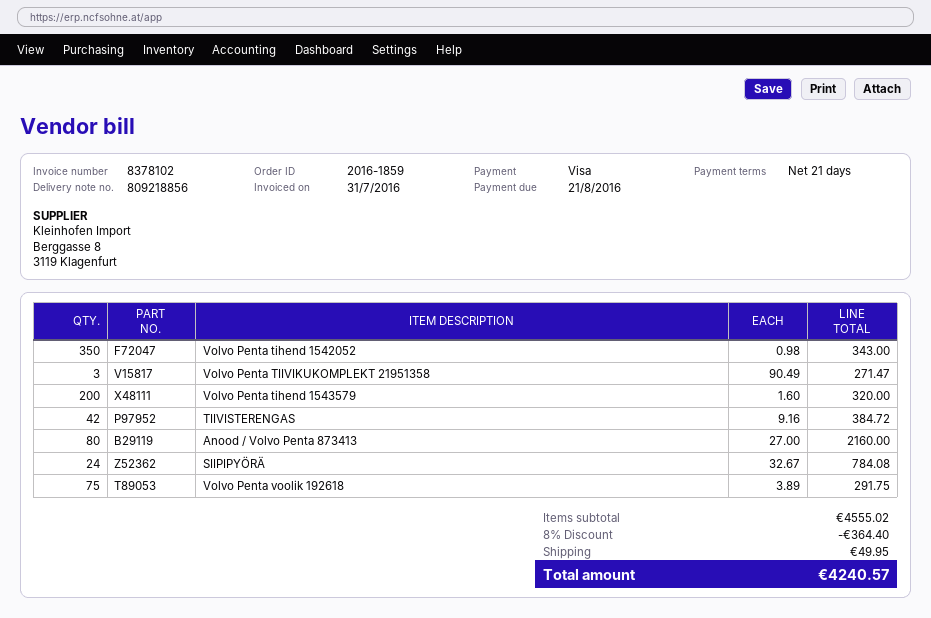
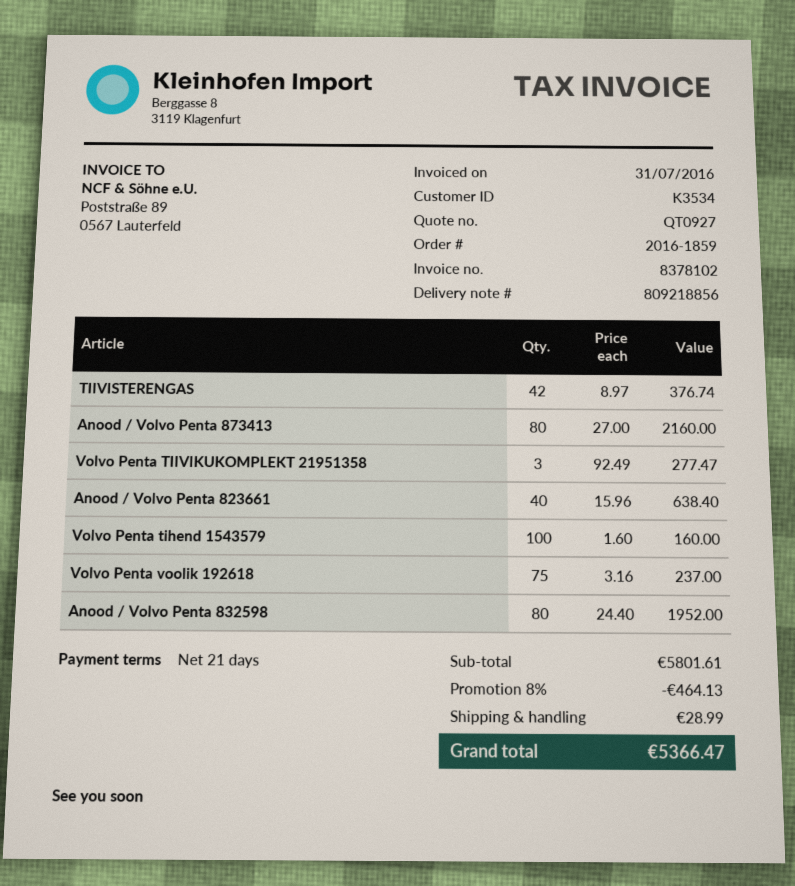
Volvo Penta tihend 1542052: 350 x 0.98 = 343.00 -> none
Volvo Penta TIIVIKUKOMPLEKT 21951358: 3 x 90.49 = 271.47 -> 3 x 92.49 = 277.47
Volvo Penta tihend 1543579: 200 x 1.60 = 320.00 -> 100 x 1.60 = 160.00
TIIVISTERENGAS: 42 x 9.16 = 384.72 -> 42 x 8.97 = 376.74
SIIPIPYÖRÄ: 24 x 32.67 = 784.08 -> none
Volvo Penta voolik 192618: 75 x 3.89 = 291.75 -> 75 x 3.16 = 237.00
Anood / Volvo Penta 823661: none -> 40 x 15.96 = 638.40
Anood / Volvo Penta 832598: none -> 80 x 24.40 = 1952.00
subtotal: 4555.02 -> 5801.61
discount: 8% = 364.40 -> 8% = 464.13
shipping: 49.95 -> 28.99
total: 4240.57 -> 5366.47

